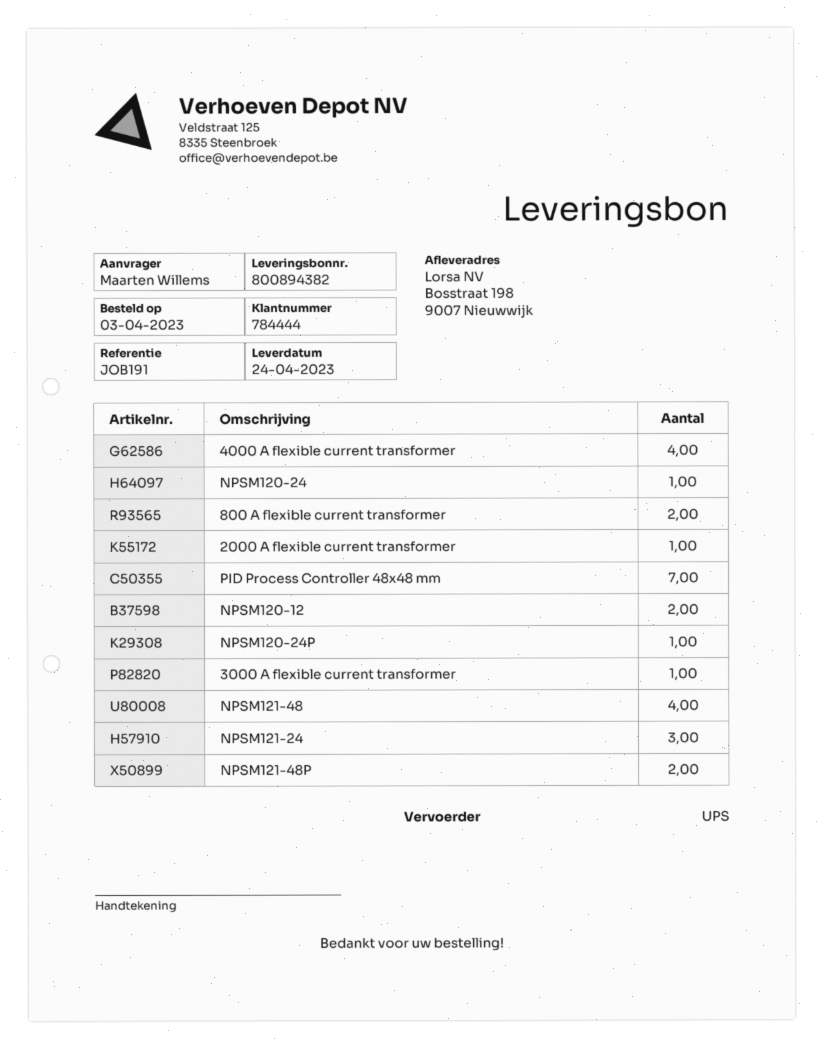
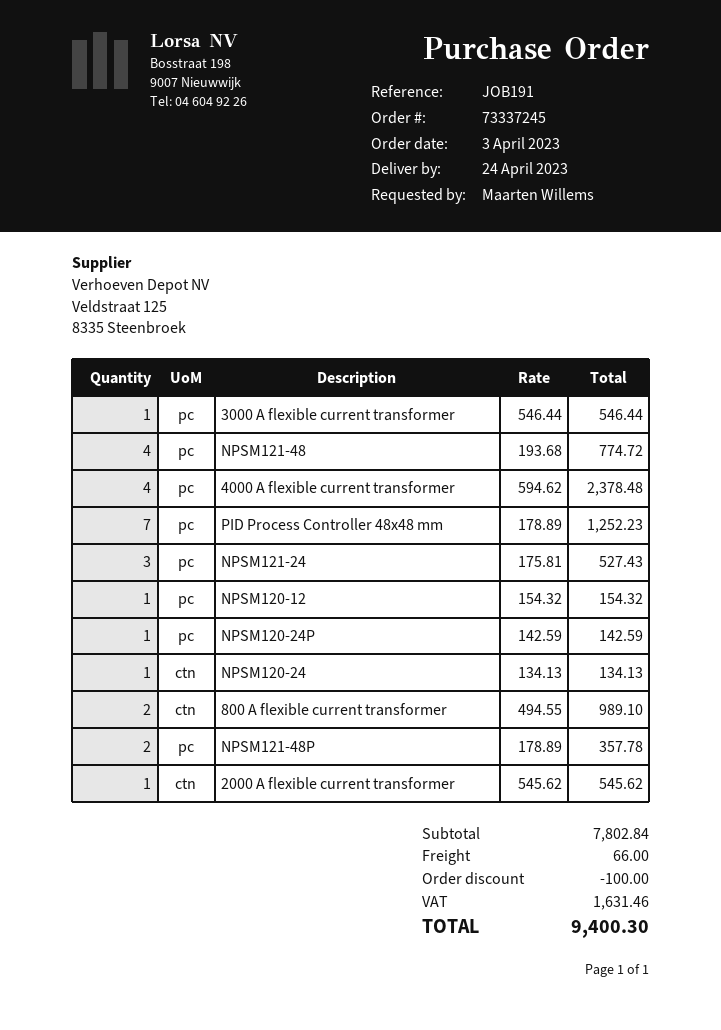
NPSM120-12: 2 -> 1

